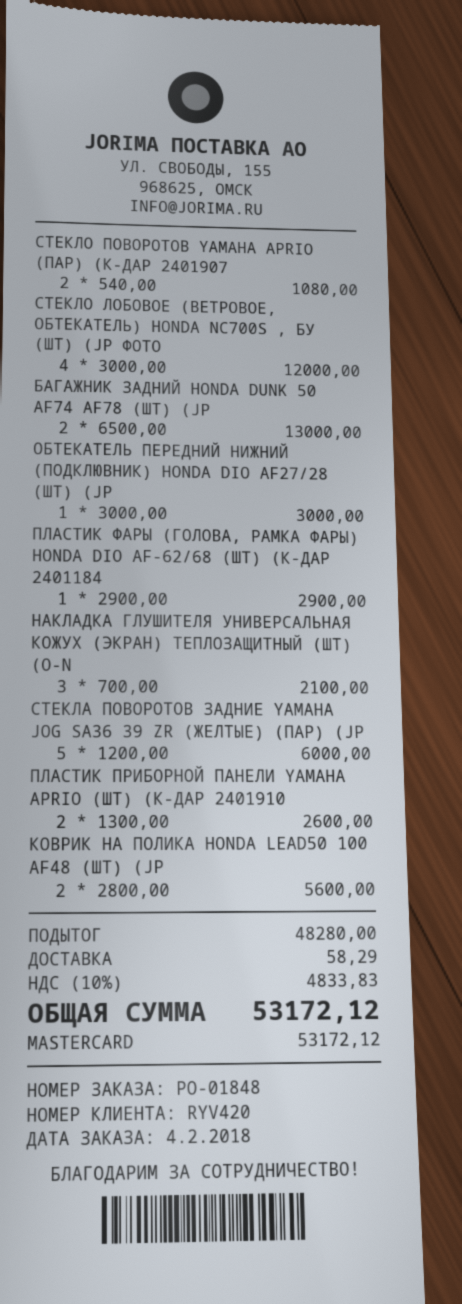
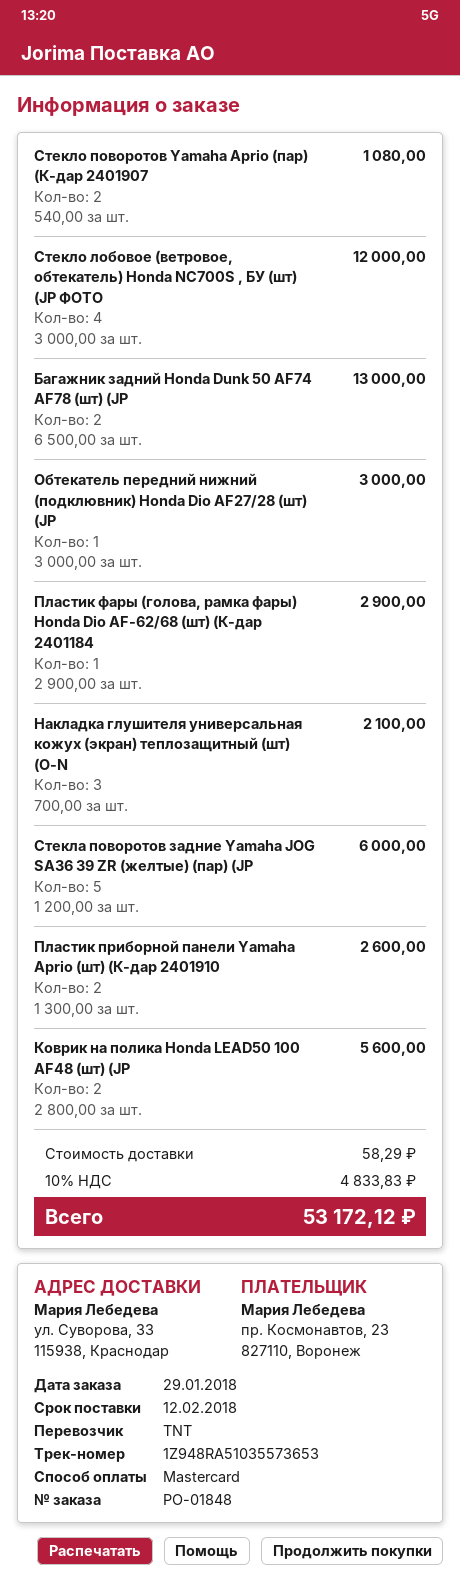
order date: 2018-02-04 -> 2018-01-29

